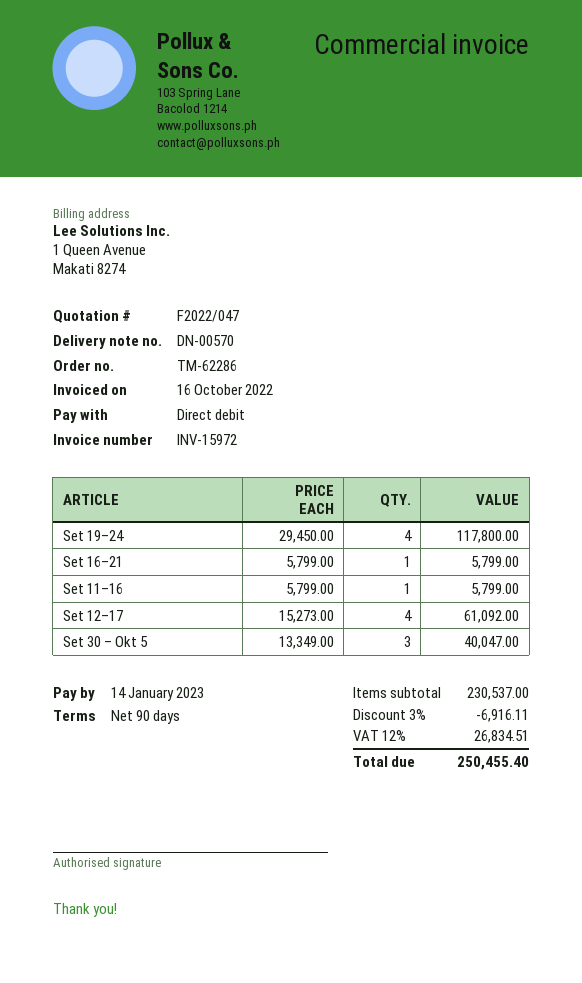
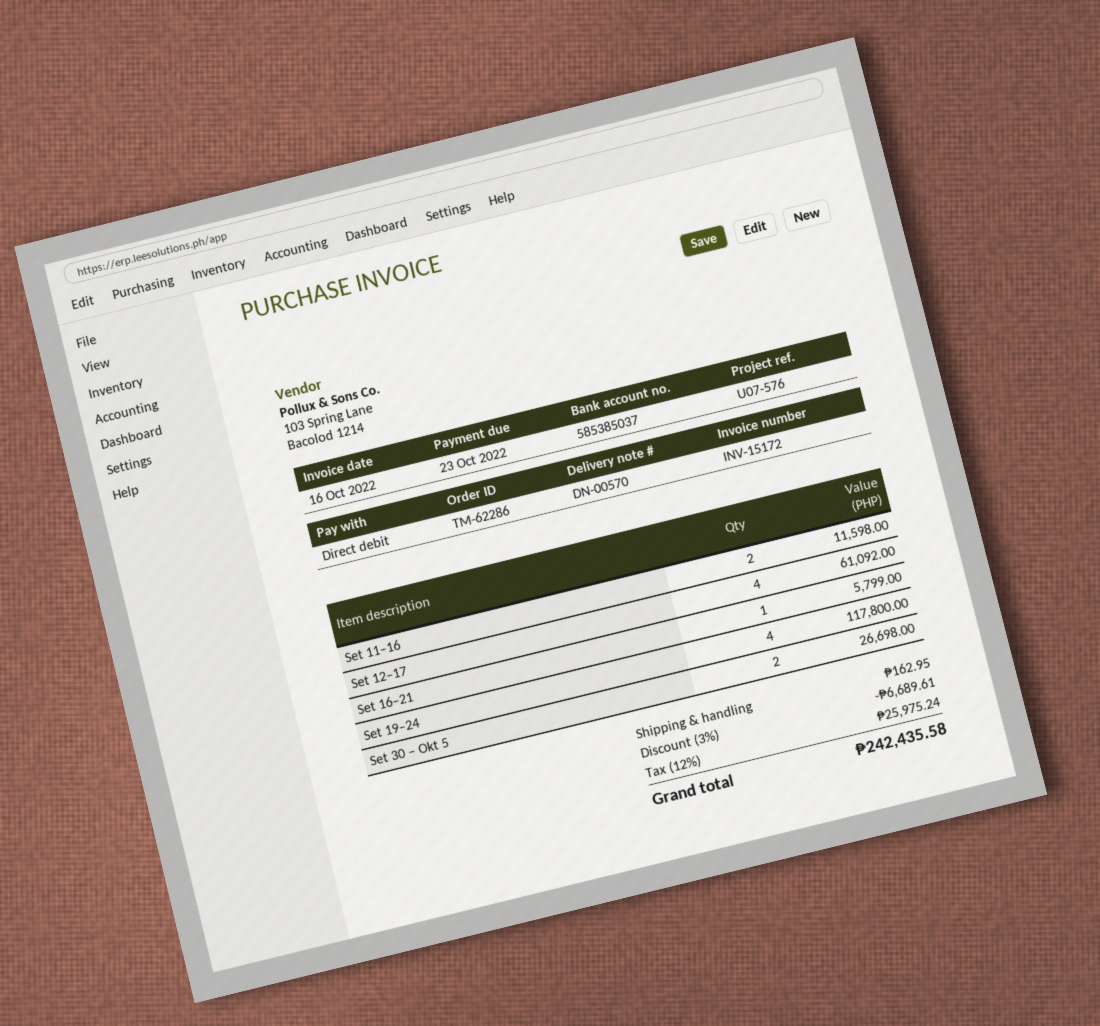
invoice number: INV-15972 -> INV-15172
due date: 2023-01-14 -> 2022-10-23
Set 11–16: 1 for 5799.00 -> 2 for 11598.00
Set 30 – Okt 5: 3 for 40047.00 -> 2 for 26698.00
discount: 3% = 6916.11 -> 3% = 6689.61
shipping: none -> 162.95
tax: 12% = 26834.51 -> 12% = 25975.24
total: 250455.40 -> 242435.58

